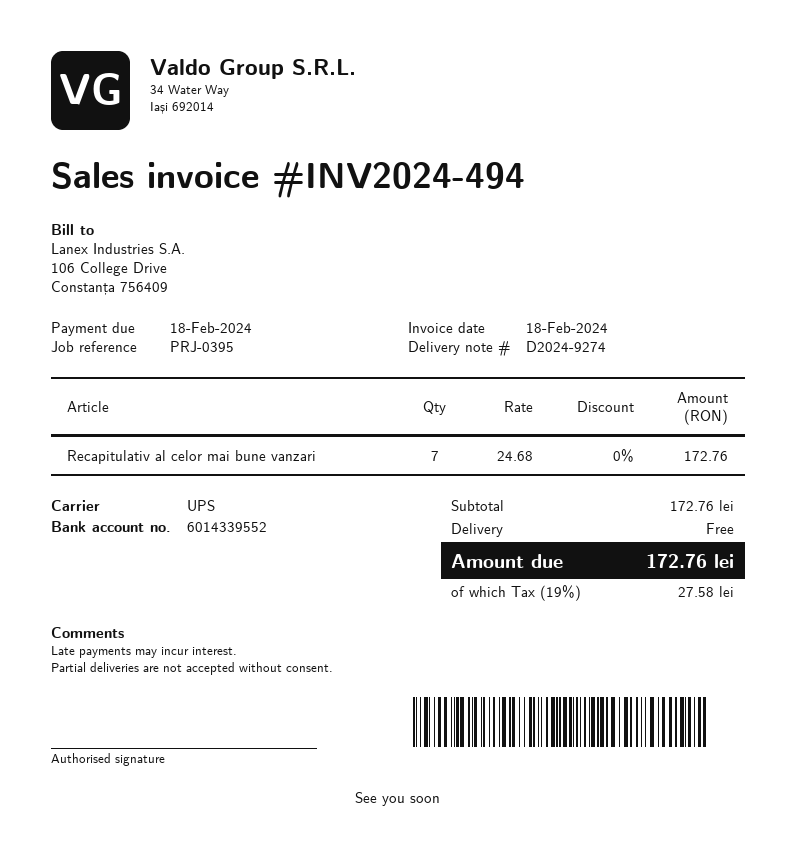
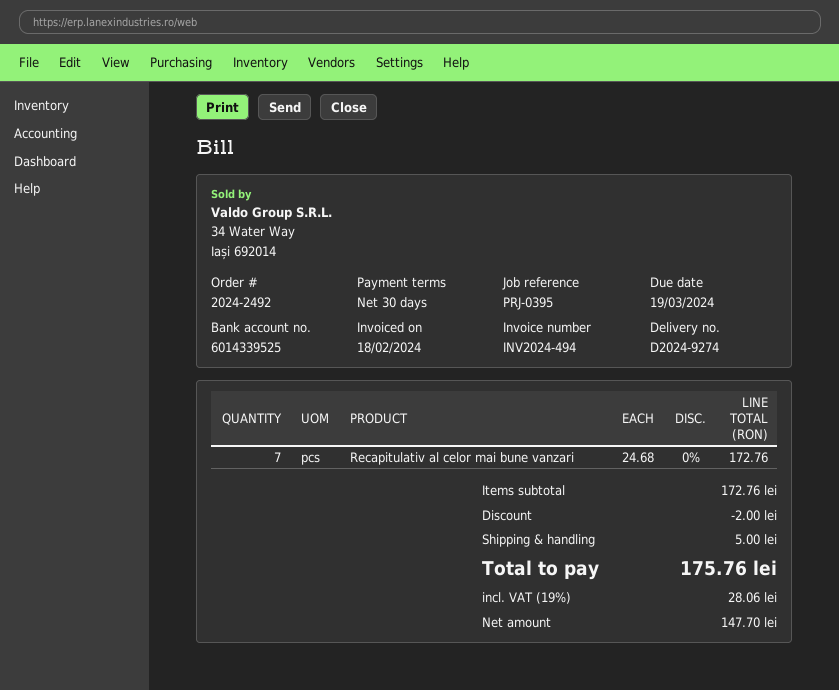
due date: 2024-02-18 -> 2024-03-19
bank account: 6014339552 -> 6014339525
discount: none -> 2.00
shipping: 0.00 -> 5.00
tax: 19% = 27.58 -> 19% = 28.06
total: 172.76 -> 175.76

